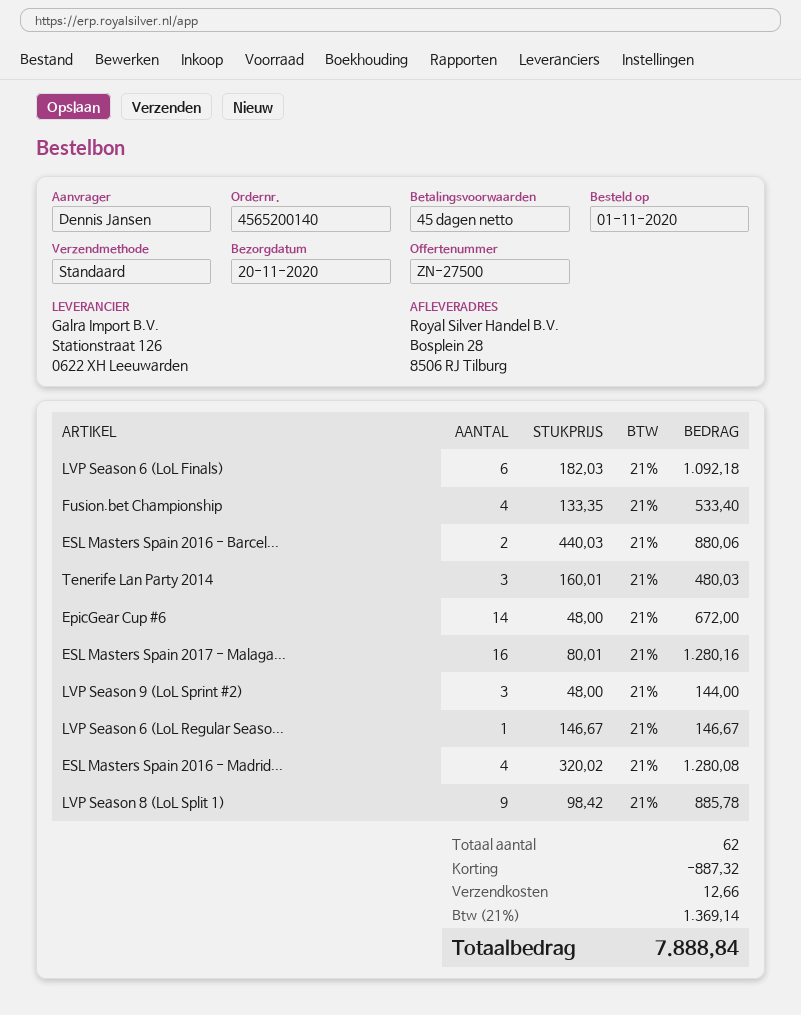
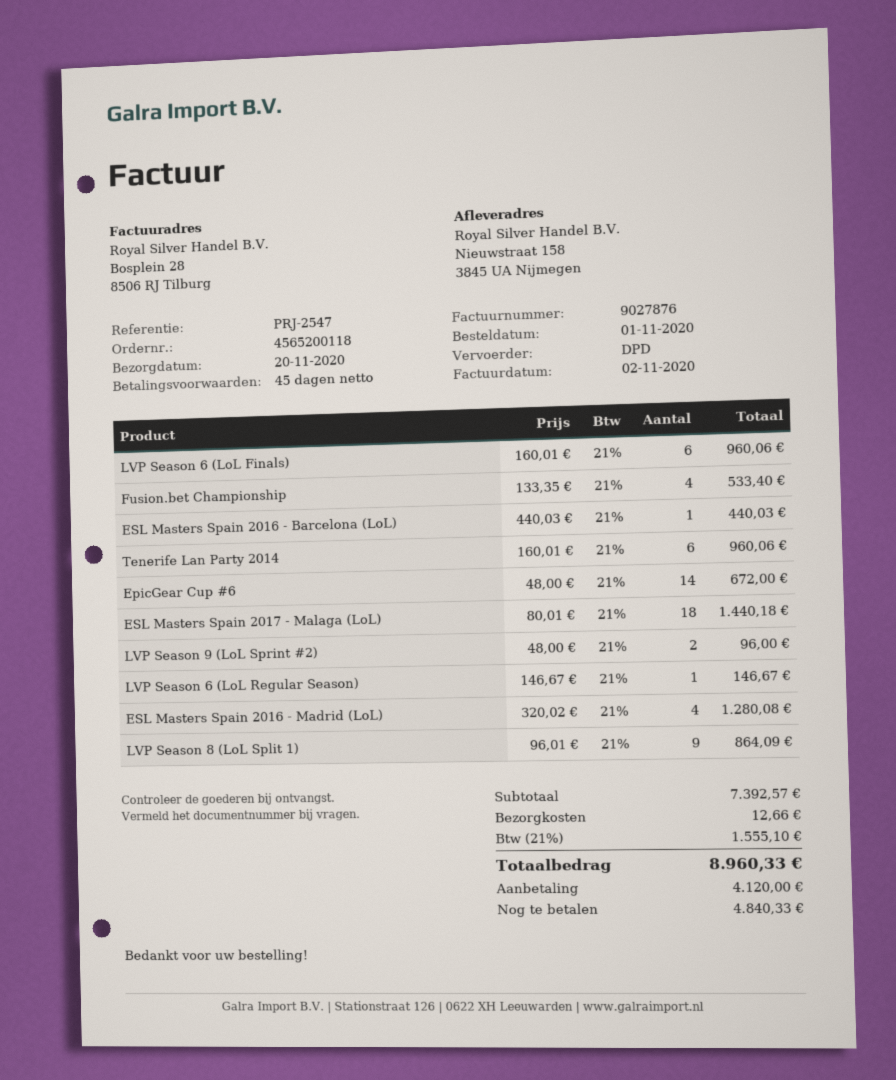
order number: 4565200140 -> 4565200118
shipping method: standard -> DPD
ship to: Bosplein 28, 8506 RJ Tilburg -> Nieuwstraat 158, 3845 UA Nijmegen
LVP Season 6 (LoL Finals): 6 x 182.03 = 1092.18 -> 6 x 160.01 = 960.06
ESL Masters Spain 2016 - Barcel...: 2 x 440.03 = 880.06 -> 1 x 440.03 = 440.03
Tenerife Lan Party 2014: 3 x 160.01 = 480.03 -> 6 x 160.01 = 960.06
ESL Masters Spain 2017 - Malaga...: 16 x 80.01 = 1280.16 -> 18 x 80.01 = 1440.18
LVP Season 9 (LoL Sprint #2): 3 x 48.00 = 144.00 -> 2 x 48.00 = 96.00
LVP Season 8 (LoL Split 1): 9 x 98.42 = 885.78 -> 9 x 96.01 = 864.09
discount: 887.32 -> none
tax: 21% = 1369.14 -> 21% = 1555.10
total: 7888.84 -> 8960.33

